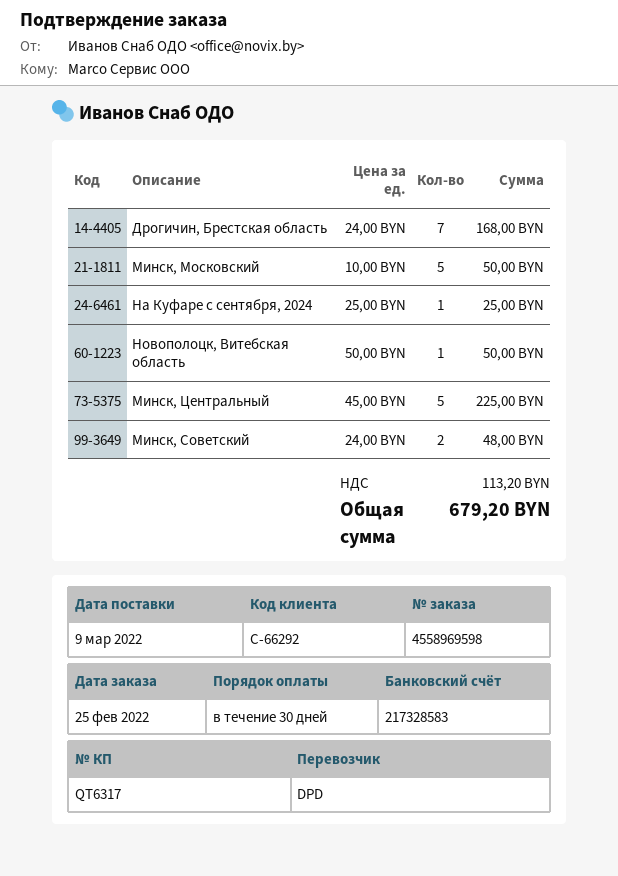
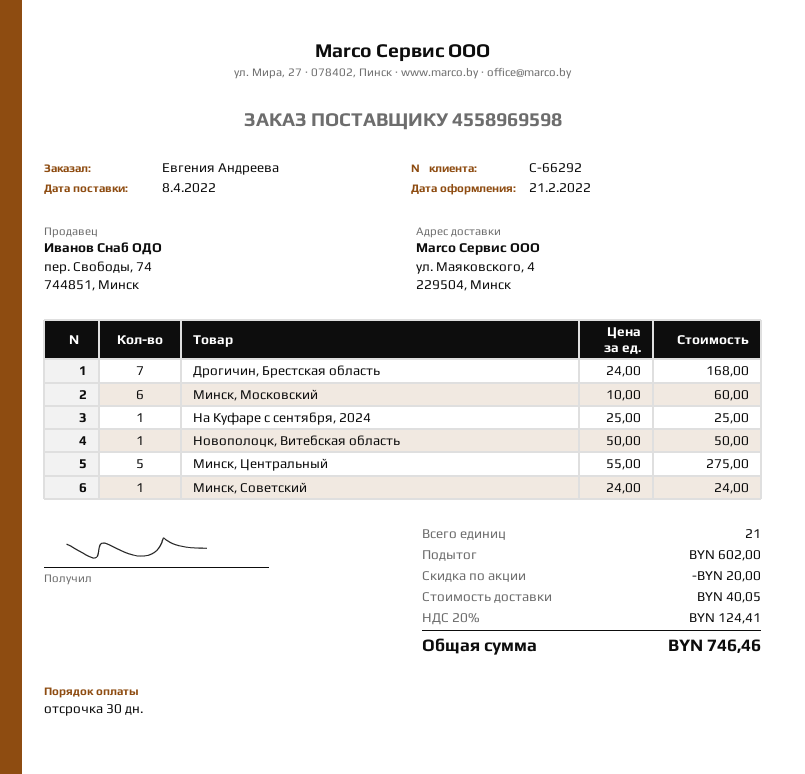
order date: 2022-02-25 -> 2022-02-21
delivery date: 2022-03-09 -> 2022-04-08
Минск, Московский: 5 x 10.00 = 50.00 -> 6 x 10.00 = 60.00
Минск, Центральный: 5 x 45.00 = 225.00 -> 5 x 55.00 = 275.00
Минск, Советский: 2 x 24.00 = 48.00 -> 1 x 24.00 = 24.00
discount: none -> 20.00
shipping: none -> 40.05
tax: 113.20 -> 124.41
total: 679.20 -> 746.46

